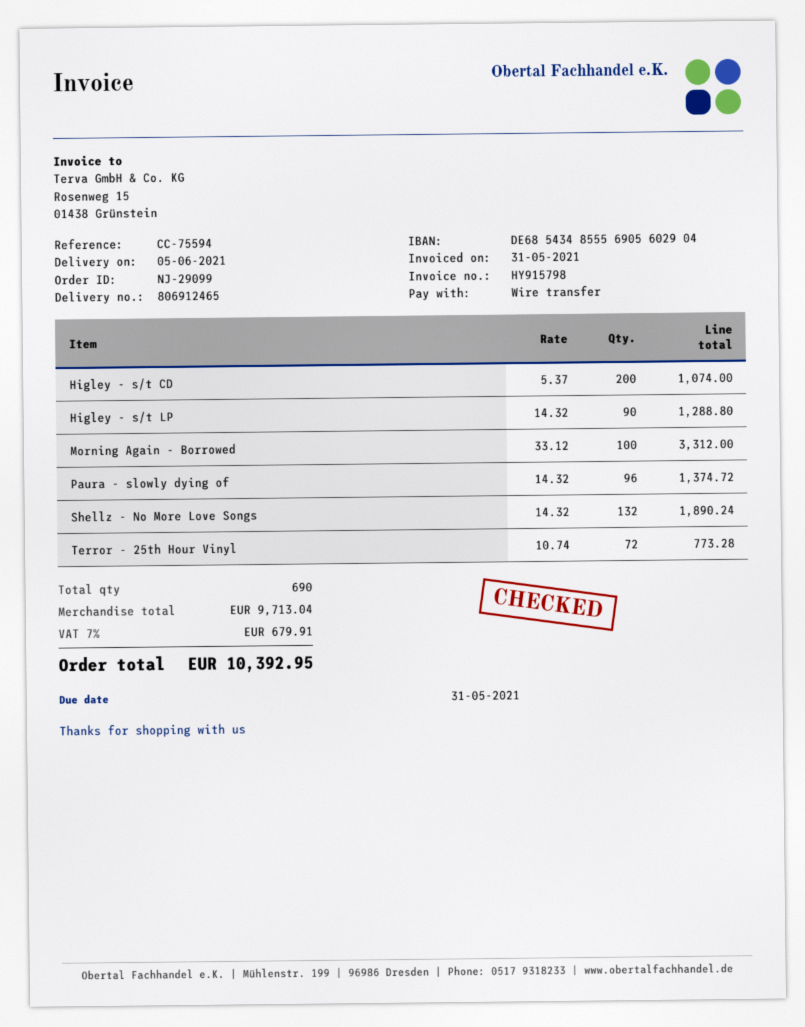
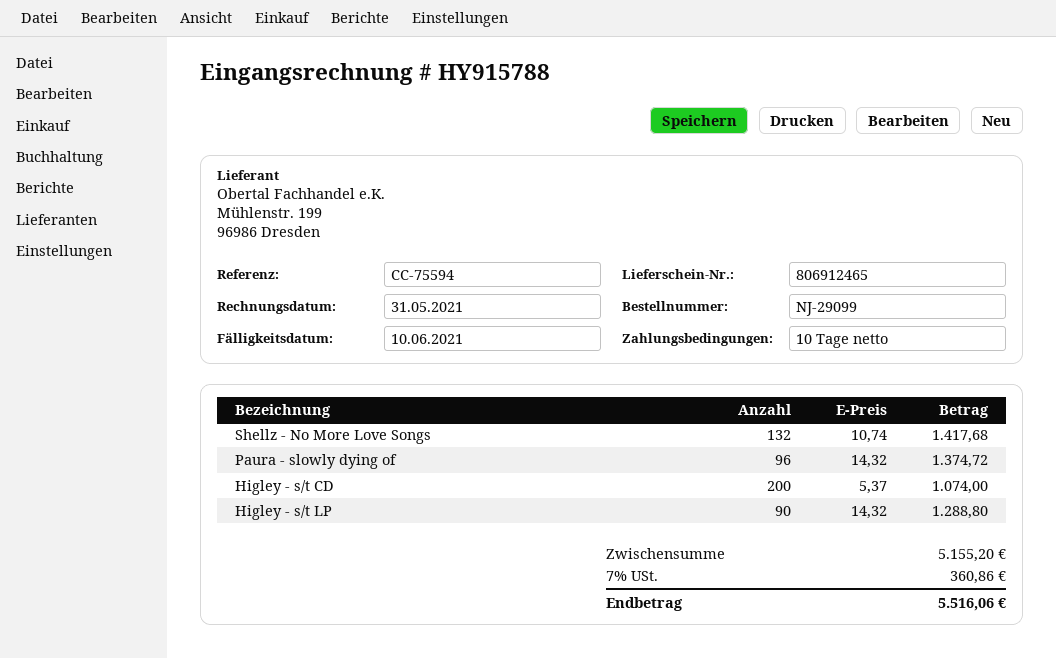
invoice number: HY915798 -> HY915788
due date: 2021-05-31 -> 2021-06-10
Morning Again - Borrowed: 100 x 33.12 = 3312.00 -> none
Shellz - No More Love Songs: 132 x 14.32 = 1890.24 -> 132 x 10.74 = 1417.68
Terror - 25th Hour Vinyl: 72 x 10.74 = 773.28 -> none
subtotal: 9713.04 -> 5155.20
tax: 7% = 679.91 -> 7% = 360.86
total: 10392.95 -> 5516.06

